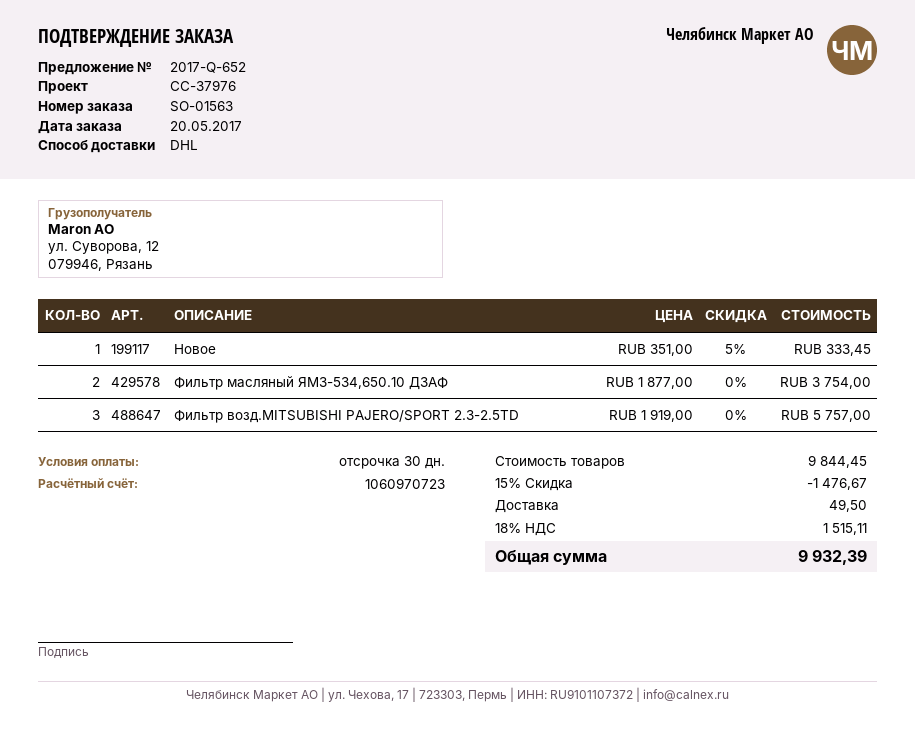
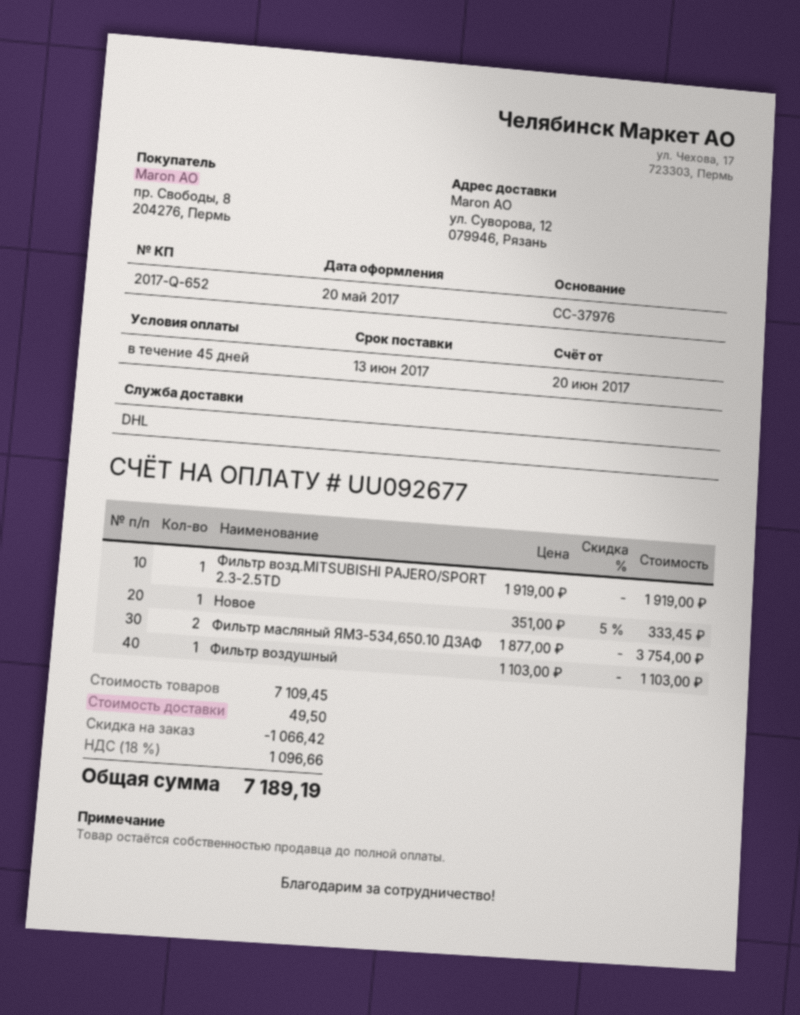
payment terms: 30 days -> 45 days
Фильтр возд.MITSUBISHI PAJERO/SPORT 2.3-2.5TD: 3 x 1919.00 = 5757.00 -> 1 x 1919.00 = 1919.00
Фильтр воздушный: none -> 1 x 1103.00 = 1103.00
subtotal: 9844.45 -> 7109.45
discount: 1476.67 -> 1066.42
tax: 18% = 1515.11 -> 18% = 1096.66
total: 9932.39 -> 7189.19

